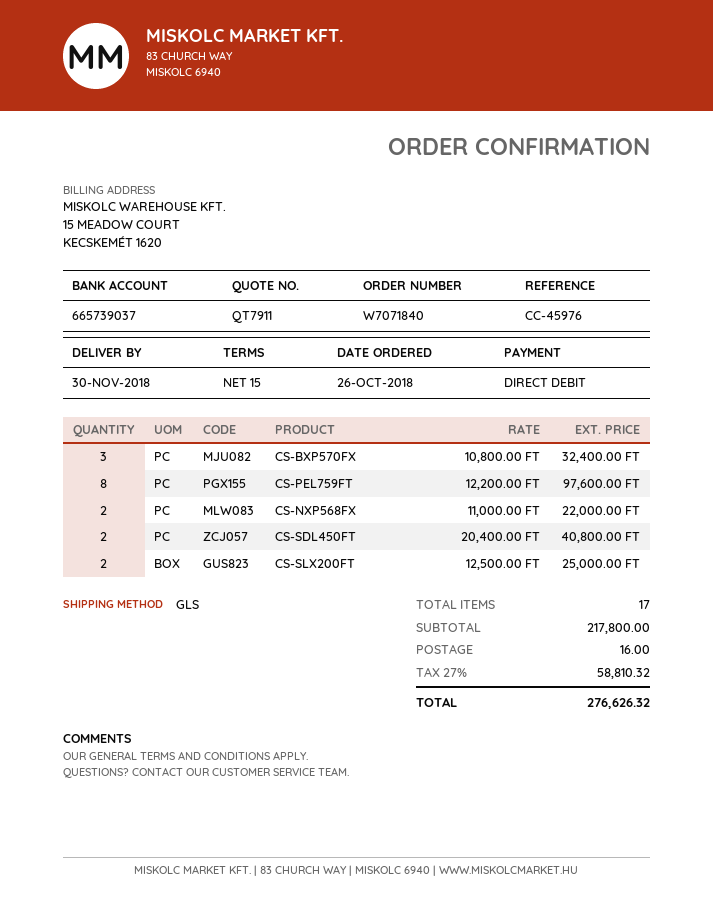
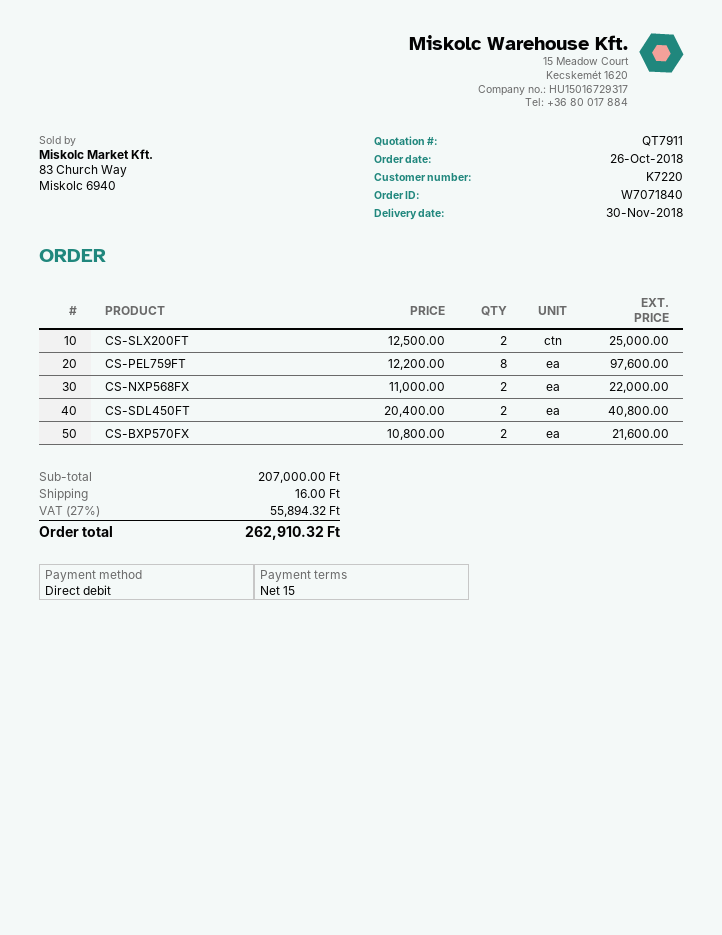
CS-BXP570FX: 3 x 10800.00 = 32400.00 -> 2 x 10800.00 = 21600.00
subtotal: 217800.00 -> 207000.00
tax: 27% = 58810.32 -> 27% = 55894.32
total: 276626.32 -> 262910.32

